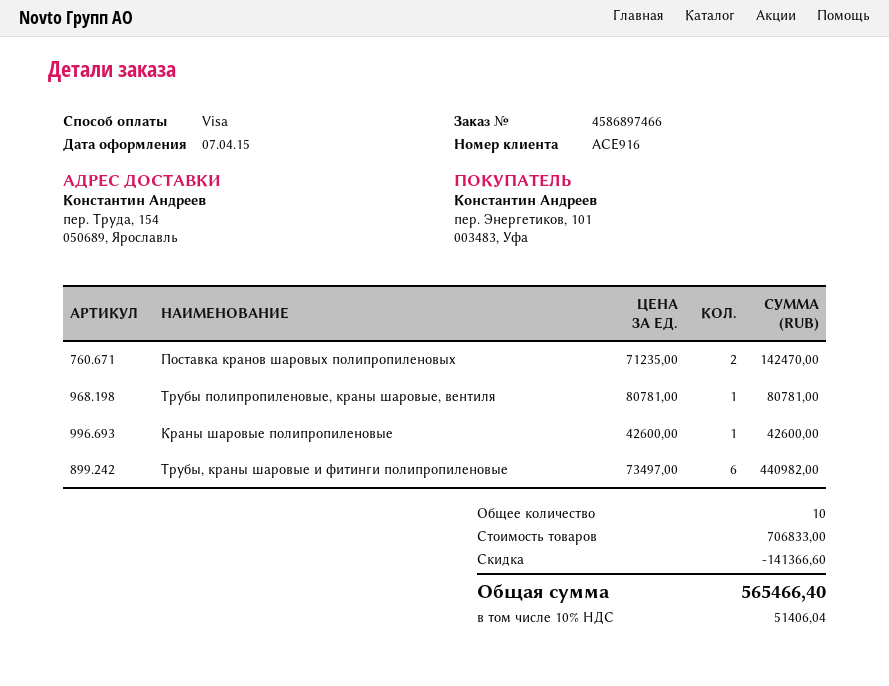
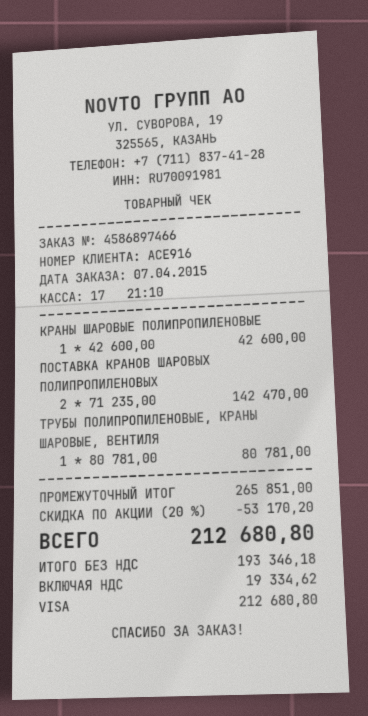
Трубы, краны шаровые и фитинги полипропиленовые: 6 x 73497.00 = 440982.00 -> none
subtotal: 706833.00 -> 265851.00
discount: 141366.60 -> 53170.20
tax: 51406.04 -> 19334.62
total: 565466.40 -> 212680.80

